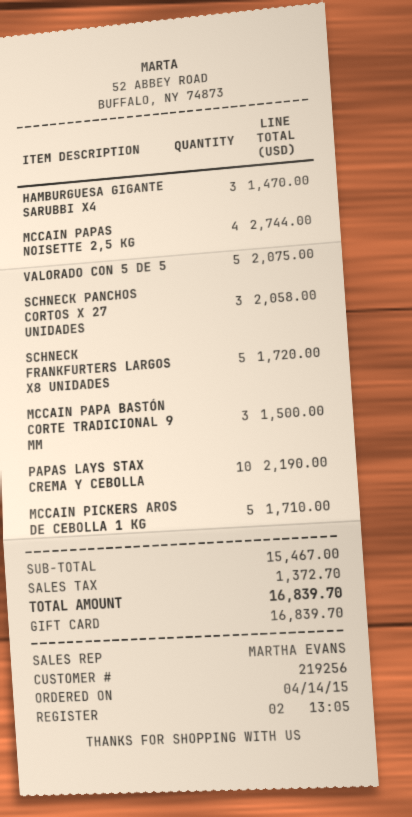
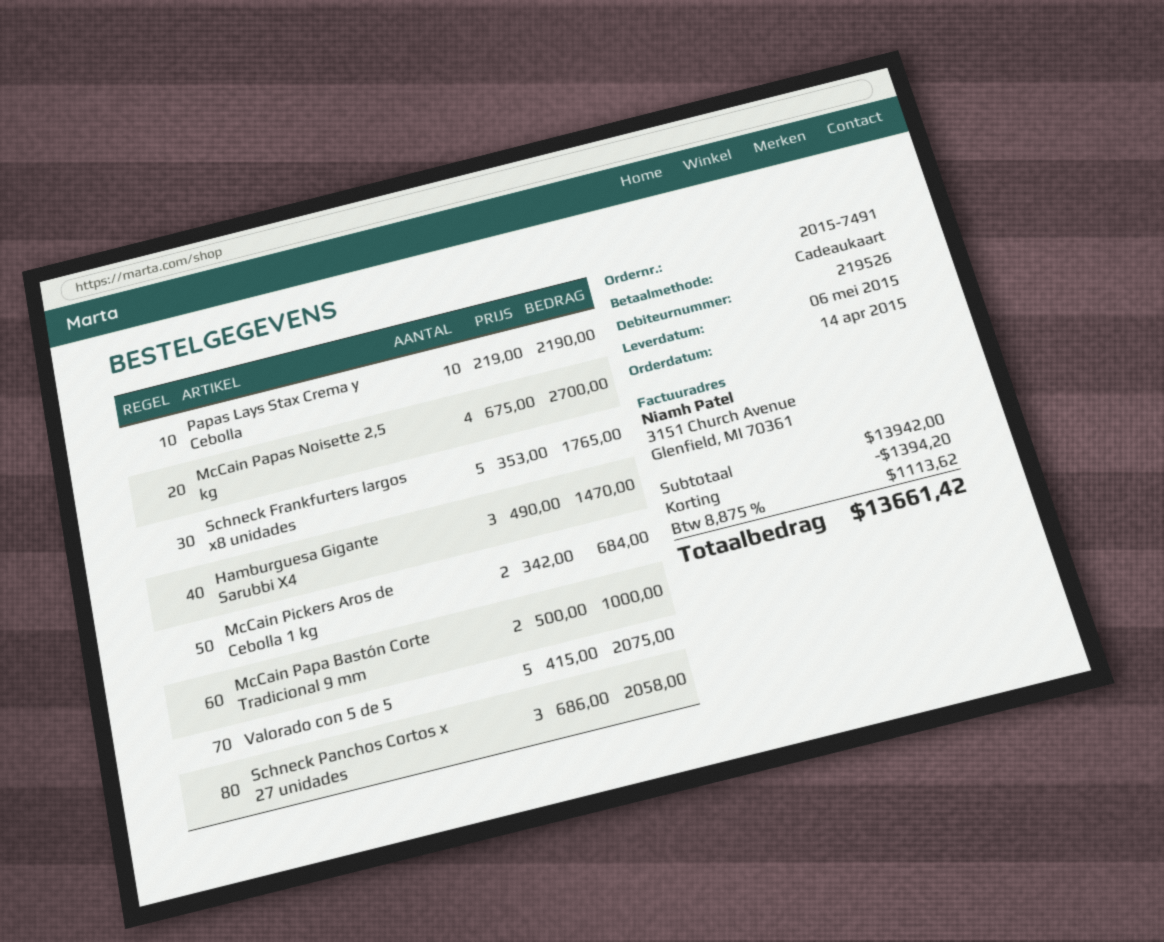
customer number: 219256 -> 219526
MCCAIN PAPAS NOISETTE 2,5 KG: 4 for 2744.00 -> 4 for 2700.00
SCHNECK FRANKFURTERS LARGOS X8 UNIDADES: 5 for 1720.00 -> 5 for 1765.00
MCCAIN PAPA BASTÓN CORTE TRADICIONAL 9 MM: 3 for 1500.00 -> 2 for 1000.00
MCCAIN PICKERS AROS DE CEBOLLA 1 KG: 5 for 1710.00 -> 2 for 684.00
subtotal: 15467.00 -> 13942.00
discount: none -> 1394.20
tax: 1372.70 -> 1113.62
total: 16839.70 -> 13661.42

